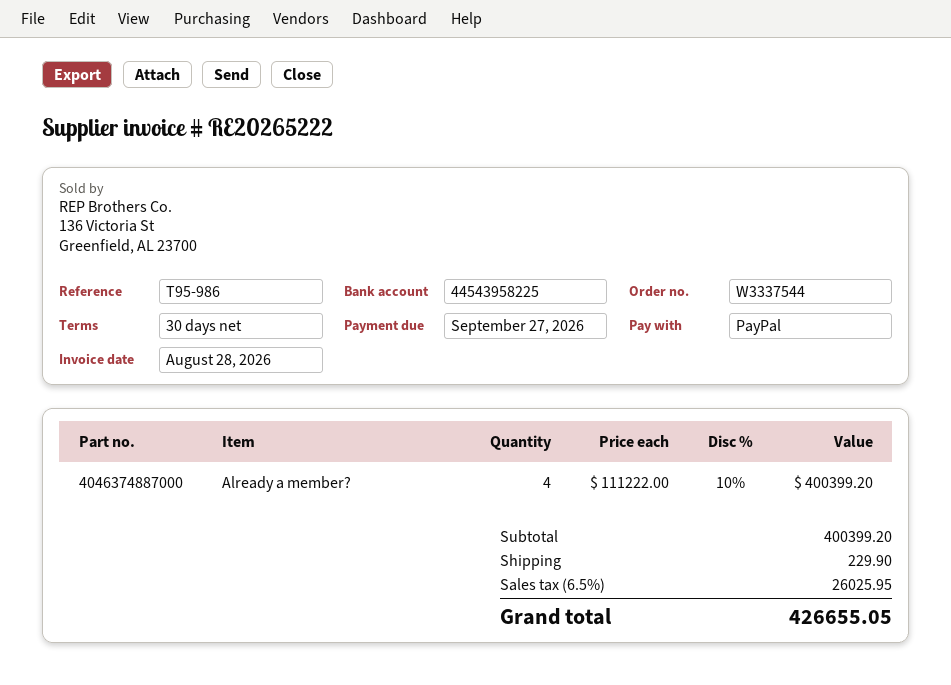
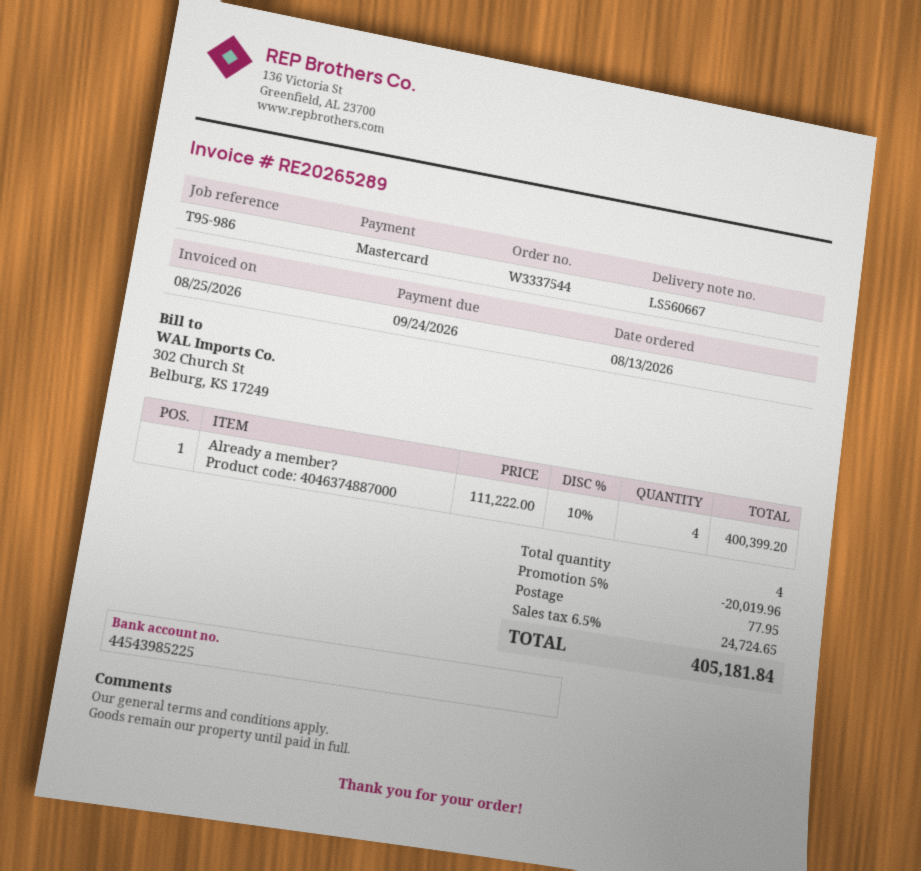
invoice number: RE20265222 -> RE20265289
invoice date: 2026-08-28 -> 2026-08-25
due date: 2026-09-27 -> 2026-09-24
payment method: PayPal -> Mastercard
bank account: 44543958225 -> 44543985225
discount: none -> 5% = 20019.96
shipping: 229.90 -> 77.95
tax: 6.5% = 26025.95 -> 6.5% = 24724.65
total: 426655.05 -> 405181.84

